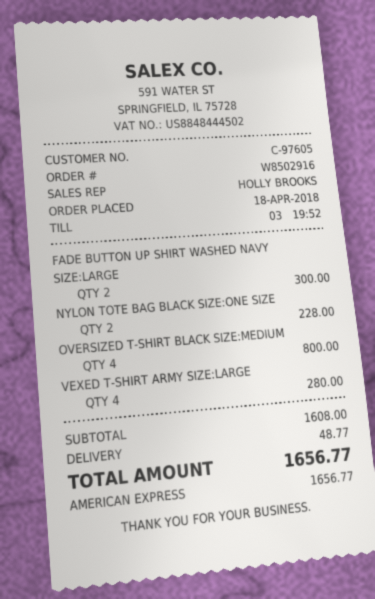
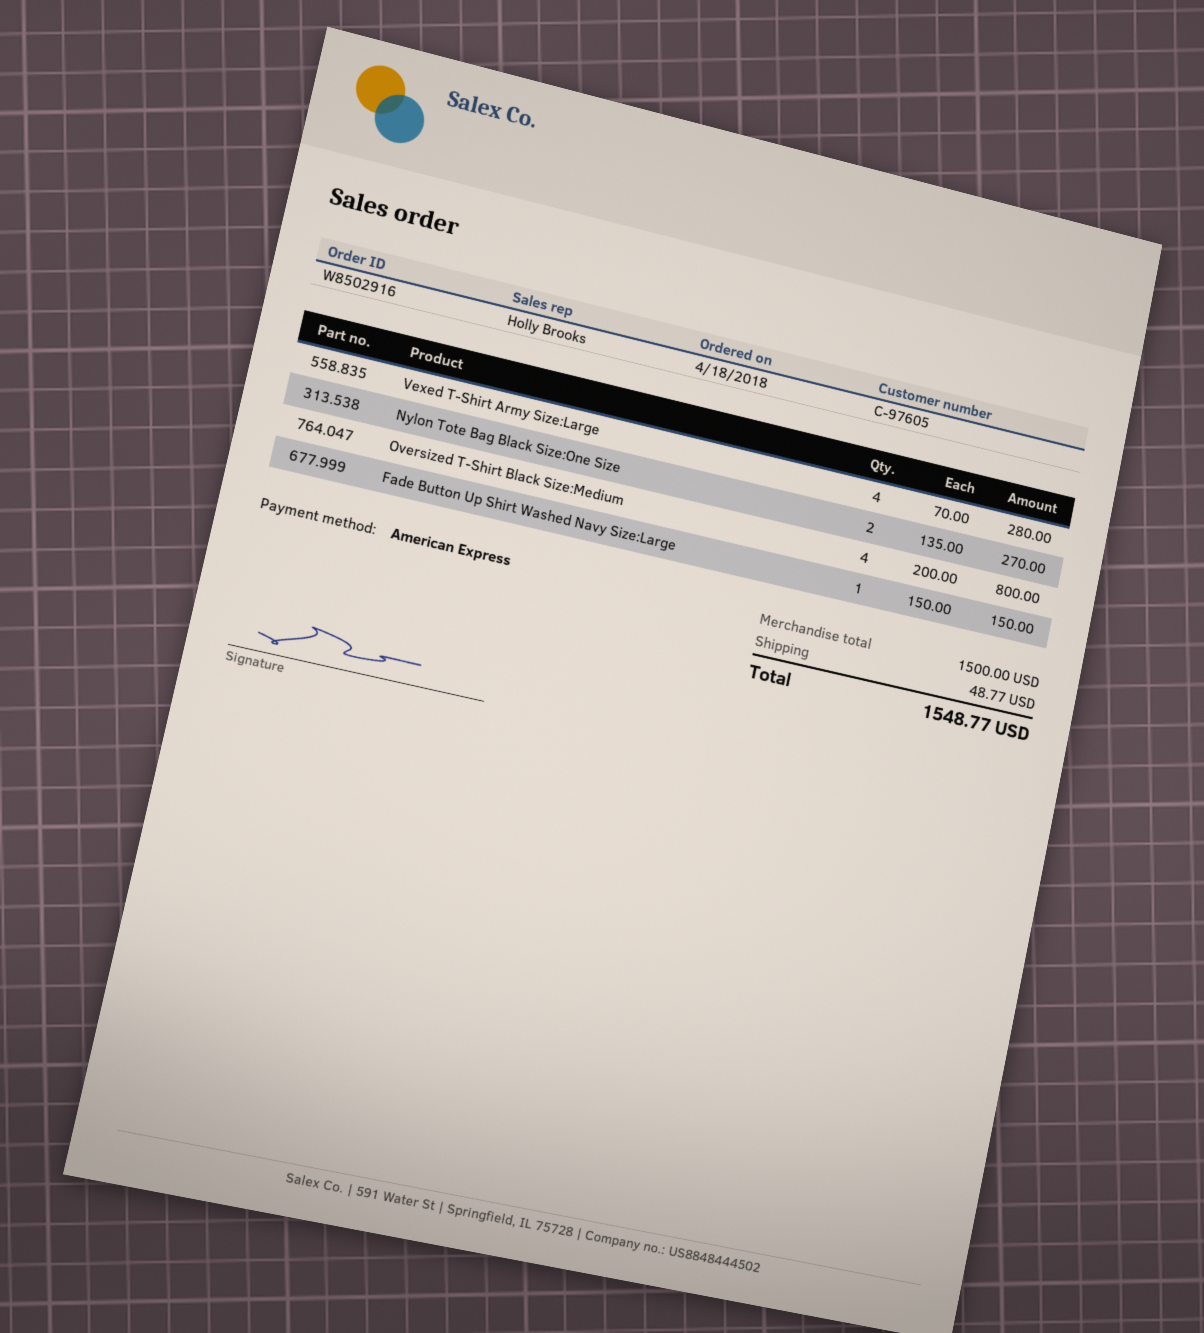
FADE BUTTON UP SHIRT WASHED NAVY SIZE:LARGE: 2 for 300.00 -> 1 for 150.00
NYLON TOTE BAG BLACK SIZE:ONE SIZE: 2 for 228.00 -> 2 for 270.00
subtotal: 1608.00 -> 1500.00
total: 1656.77 -> 1548.77

